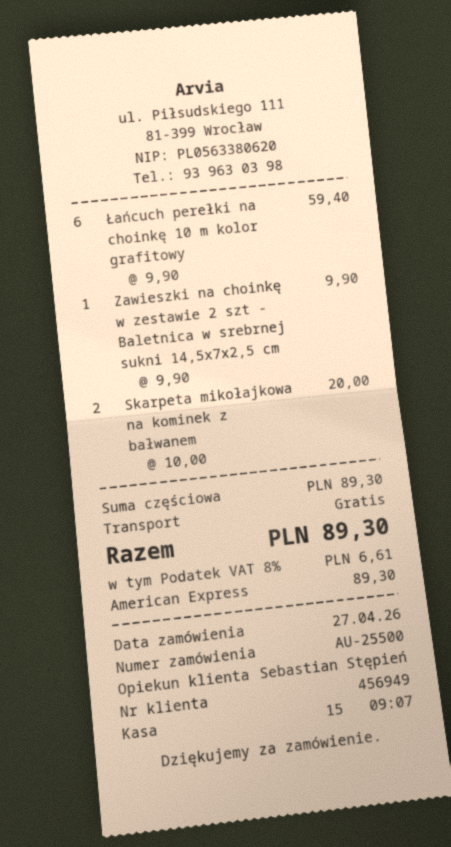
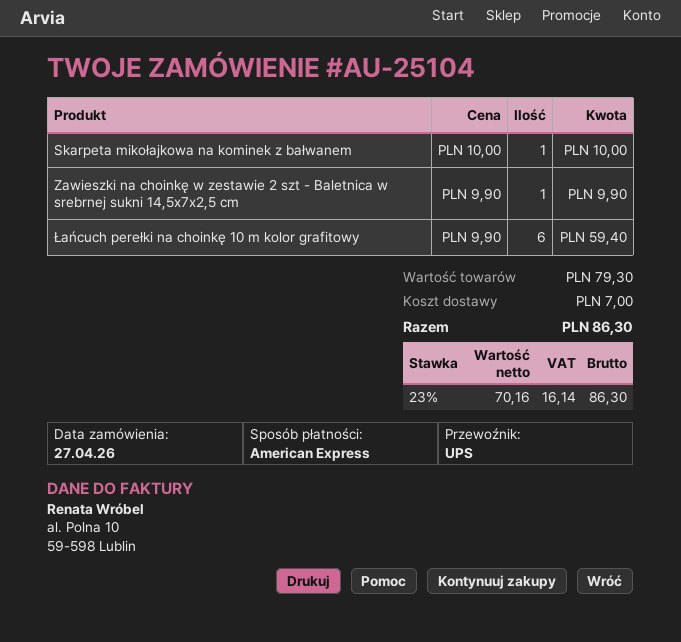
order number: AU-25500 -> AU-25104
Skarpeta mikołajkowa na kominek z bałwanem: 2 x 10.00 = 20.00 -> 1 x 10.00 = 10.00
subtotal: 89.30 -> 79.30
shipping: 0.00 -> 7.00
tax: 8% = 6.61 -> 23% = 16.14
total: 89.30 -> 86.30

